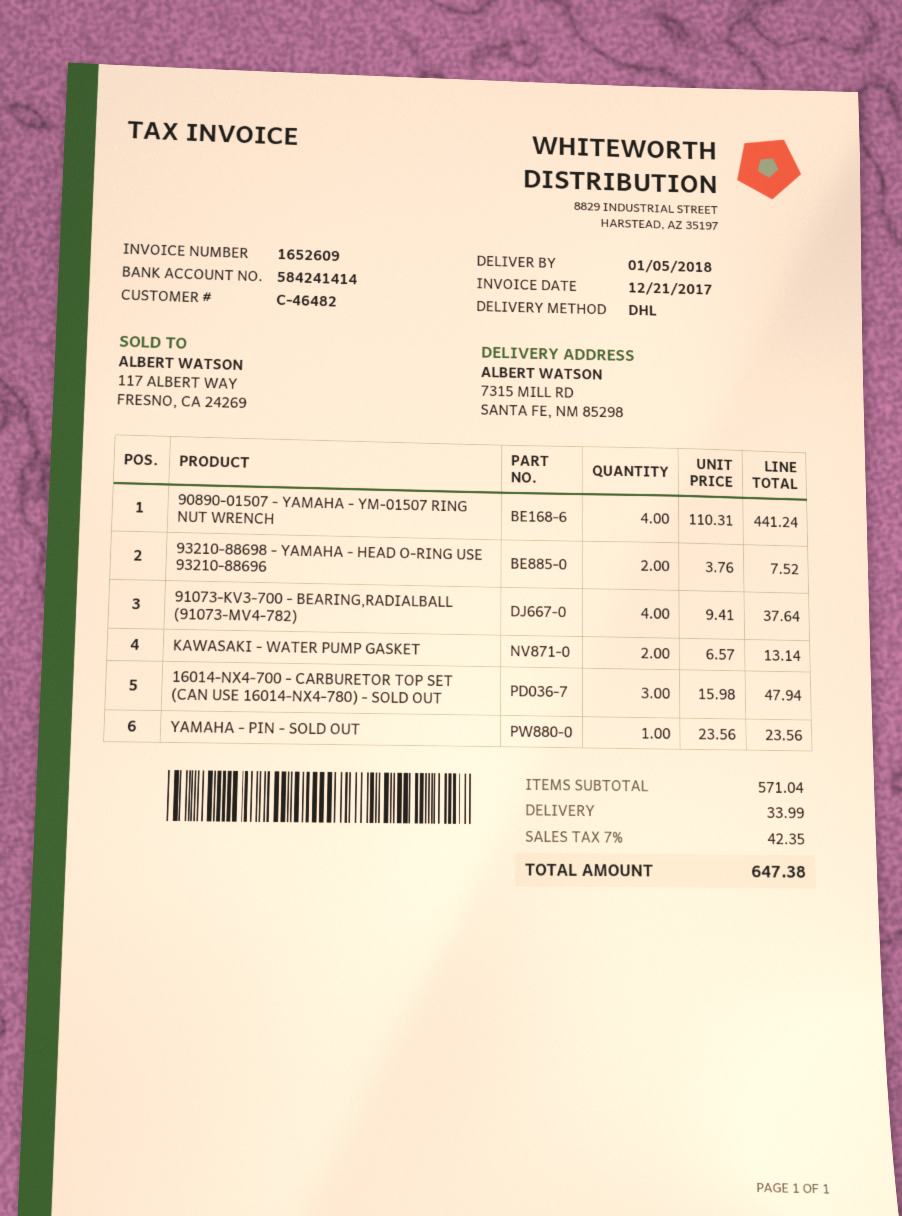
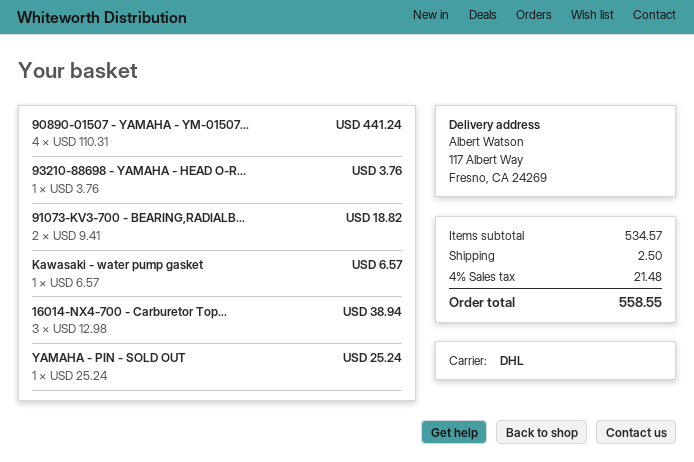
ship to: 7315 MILL RD, SANTA FE, NM 85298 -> 117 Albert Way, Fresno, CA 24269
93210-88698 - YAMAHA - HEAD O-RING USE 93210-88696: 2 x 3.76 = 7.52 -> 1 x 3.76 = 3.76
91073-KV3-700 - BEARING,RADIALBALL (91073-MV4-782): 4 x 9.41 = 37.64 -> 2 x 9.41 = 18.82
KAWASAKI - WATER PUMP GASKET: 2 x 6.57 = 13.14 -> 1 x 6.57 = 6.57
16014-NX4-700 - CARBURETOR TOP SET (CAN USE 16014-NX4-780) - SOLD OUT: 3 x 15.98 = 47.94 -> 3 x 12.98 = 38.94
YAMAHA - PIN - SOLD OUT: 1 x 23.56 = 23.56 -> 1 x 25.24 = 25.24
subtotal: 571.04 -> 534.57
shipping: 33.99 -> 2.50
tax: 7% = 42.35 -> 4% = 21.48
total: 647.38 -> 558.55

